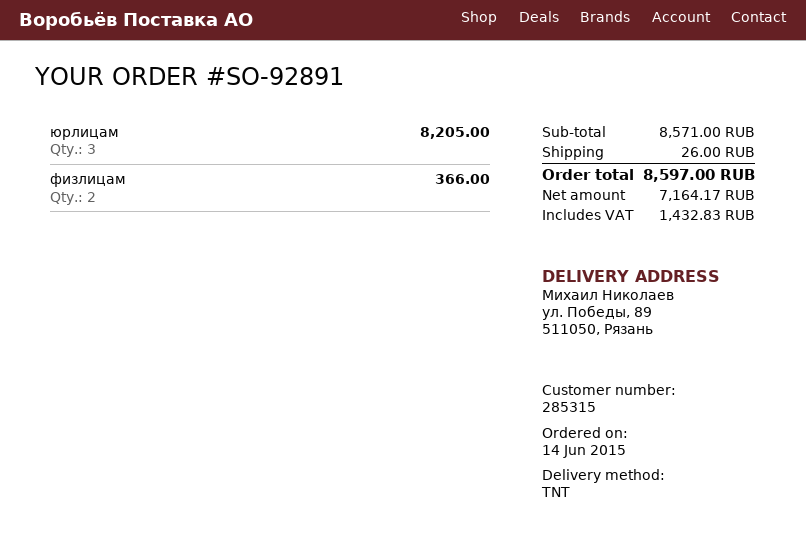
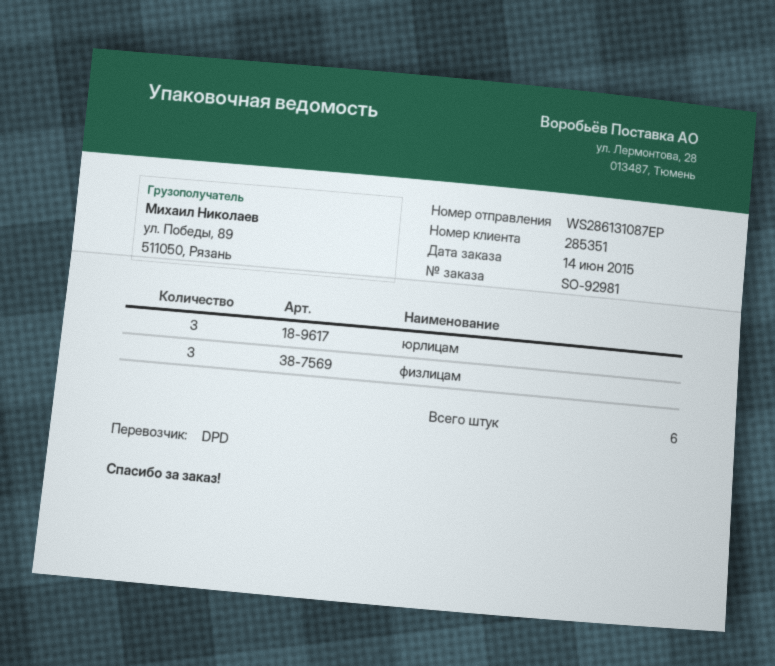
order number: SO-92891 -> SO-92981
customer number: 285315 -> 285351
shipping method: TNT -> DPD
физлицам: 2 -> 3

